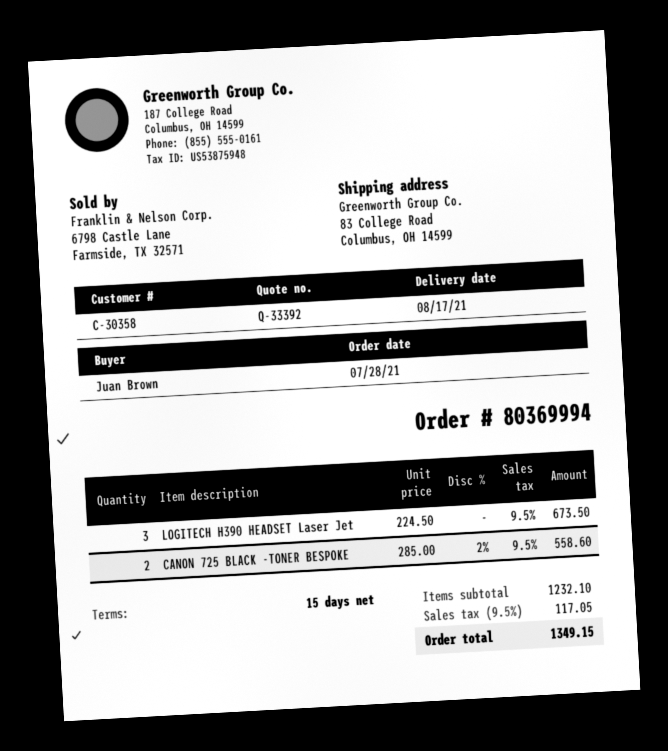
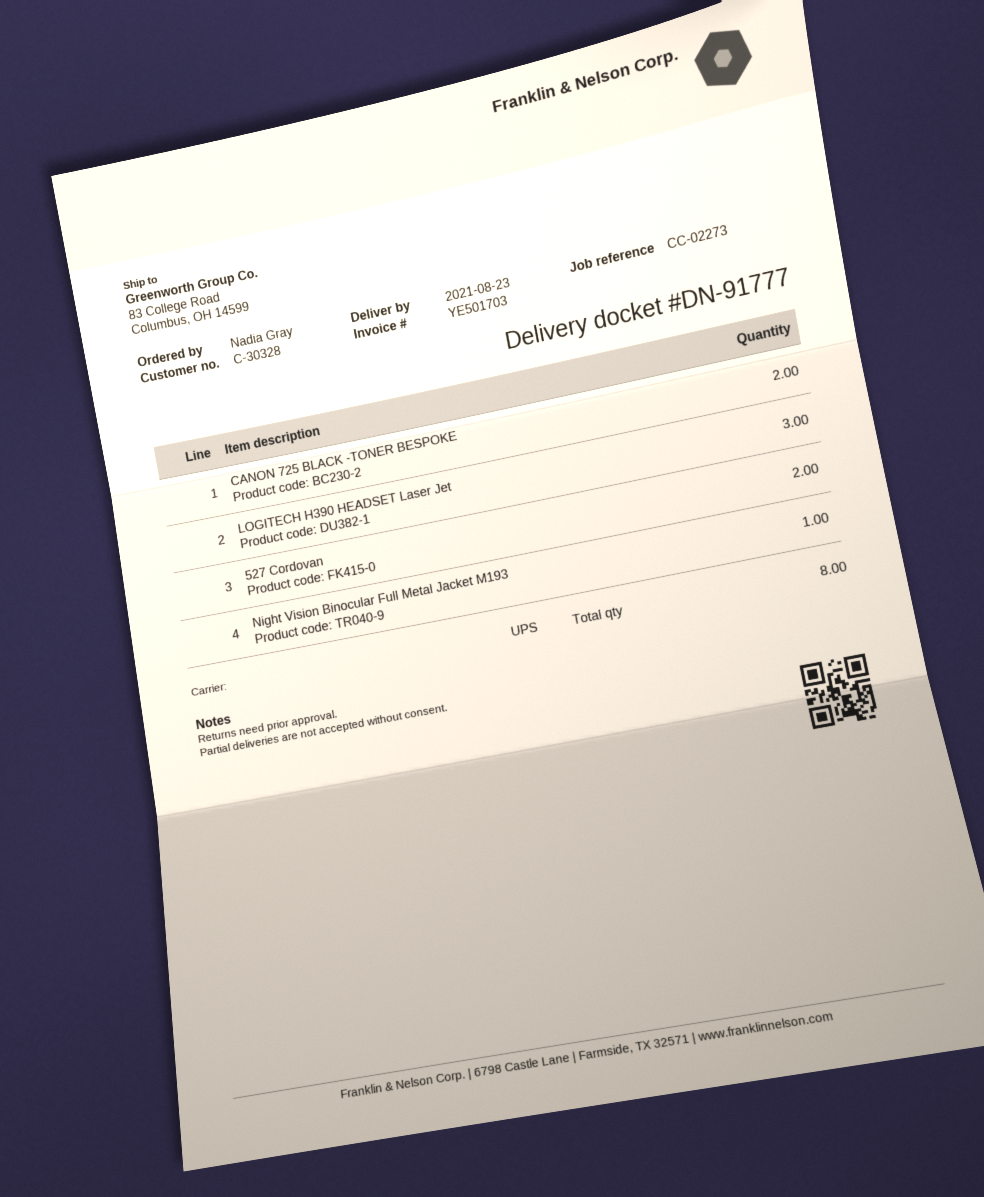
delivery date: 2021-08-17 -> 2021-08-23
customer number: C-30358 -> C-30328
ordered by: Juan Brown -> Nadia Gray
527 Cordovan: none -> 2
Night Vision Binocular Full Metal Jacket M193: none -> 1

